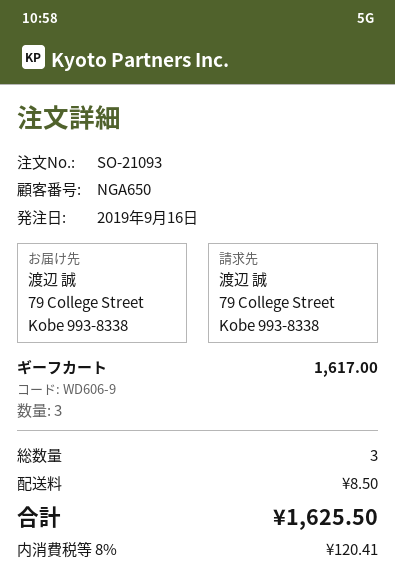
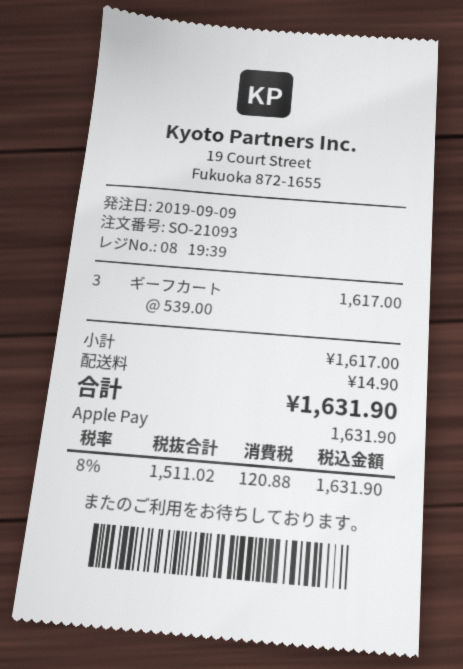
order date: 2019-09-16 -> 2019-09-09
shipping: 8.50 -> 14.90
tax: 8% = 120.41 -> 8% = 120.88
total: 1625.50 -> 1631.90

